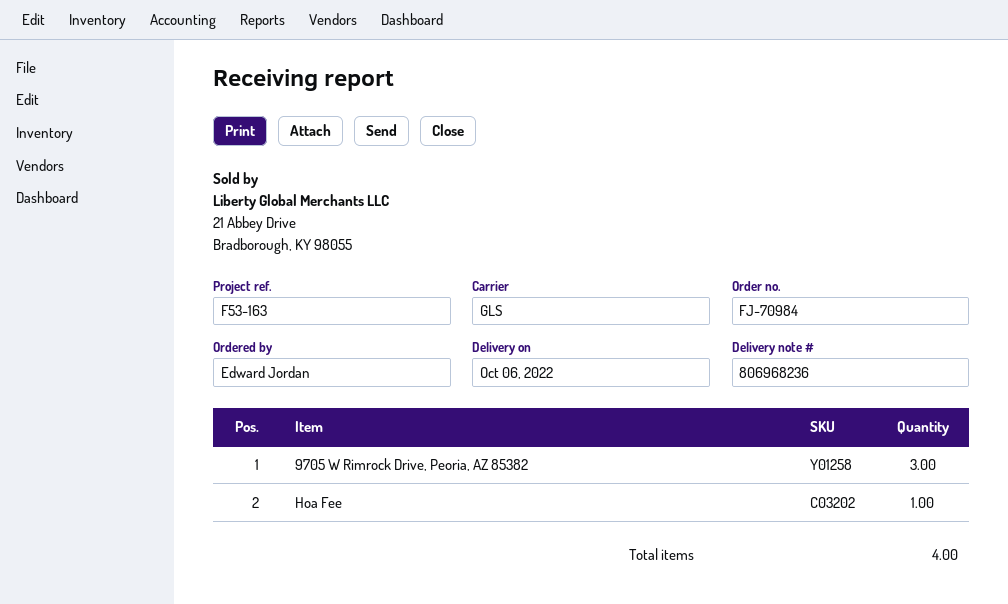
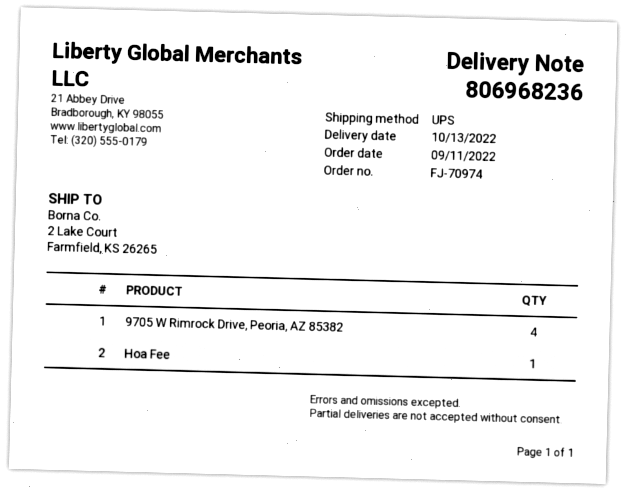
order number: FJ-70984 -> FJ-70974
delivery date: 2022-10-06 -> 2022-10-13
shipping method: GLS -> UPS
9705 W Rimrock Drive, Peoria, AZ 85382: 3 -> 4

